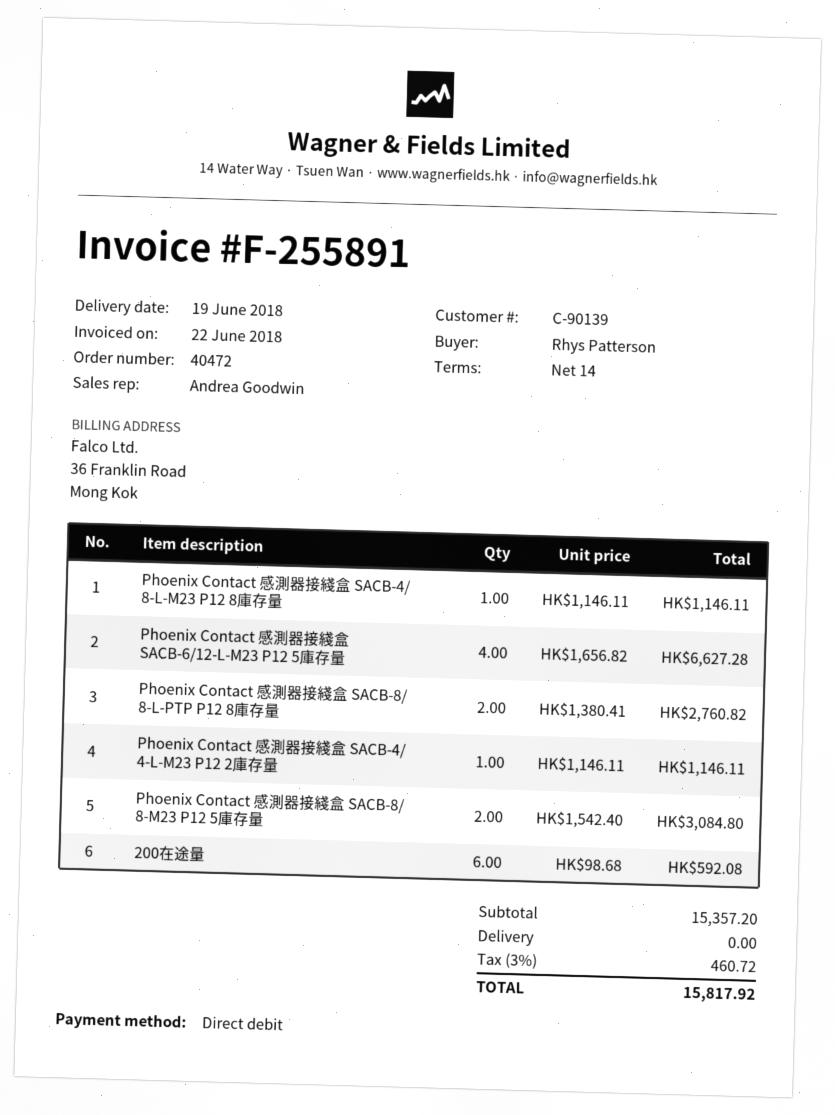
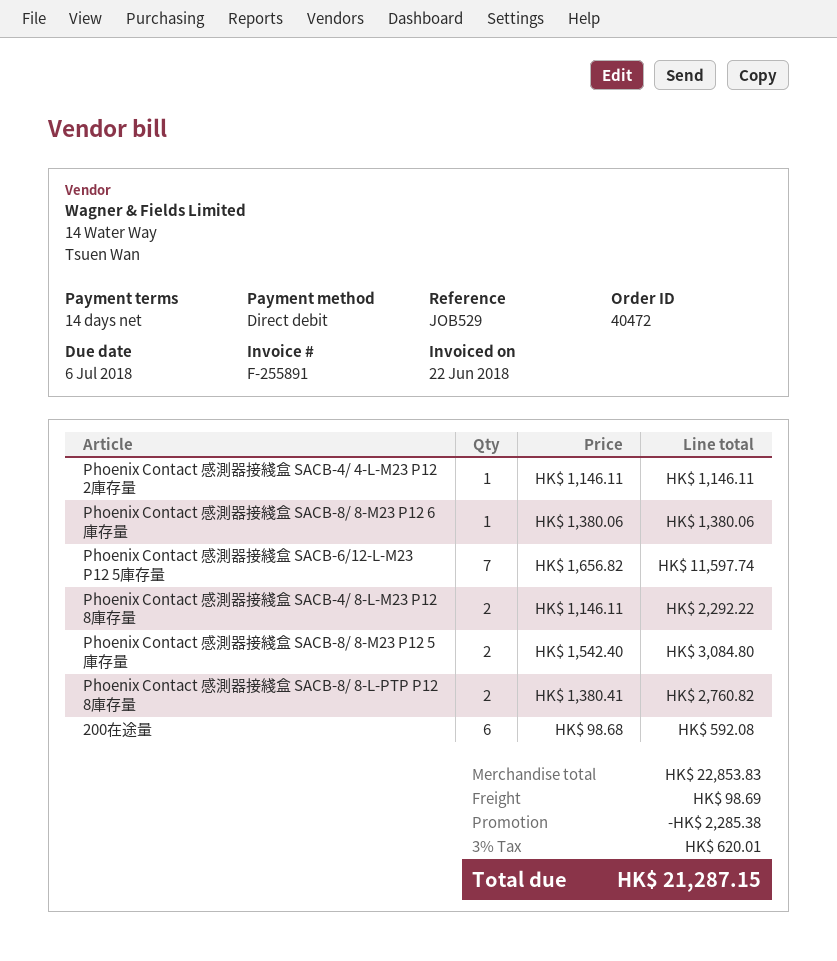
Phoenix Contact 感測器接綫盒 SACB-4/ 8-L-M23 P12 8庫存量: 1 x 1146.11 = 1146.11 -> 2 x 1146.11 = 2292.22
Phoenix Contact 感測器接綫盒 SACB-6/12-L-M23 P12 5庫存量: 4 x 1656.82 = 6627.28 -> 7 x 1656.82 = 11597.74
Phoenix Contact 感測器接綫盒 SACB-8/ 8-M23 P12 6庫存量: none -> 1 x 1380.06 = 1380.06
subtotal: 15357.20 -> 22853.83
discount: none -> 2285.38
shipping: 0.00 -> 98.69
tax: 3% = 460.72 -> 3% = 620.01
total: 15817.92 -> 21287.15

